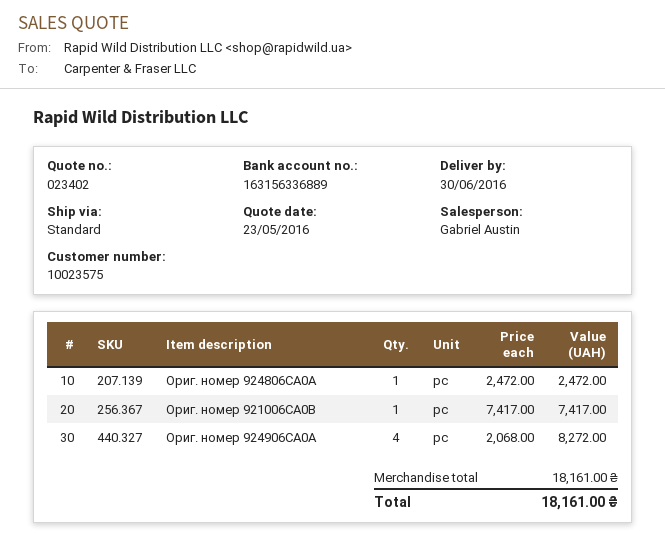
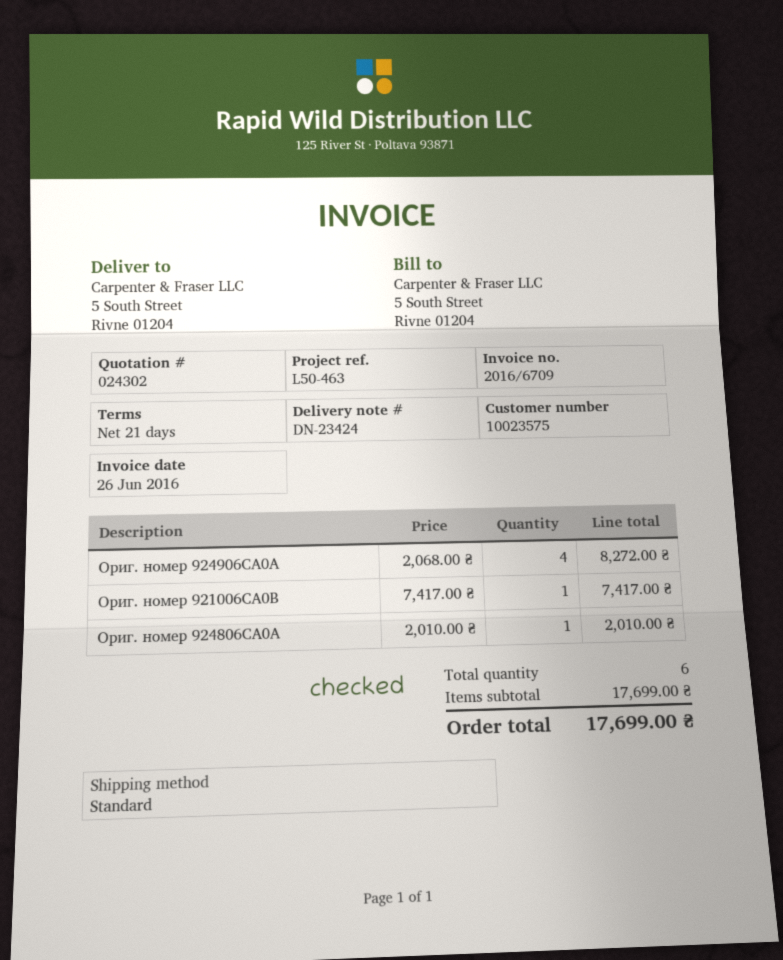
quote number: 023402 -> 024302
Ориг. номер 924806CA0A: 1 x 2472.00 = 2472.00 -> 1 x 2010.00 = 2010.00
subtotal: 18161.00 -> 17699.00
total: 18161.00 -> 17699.00

